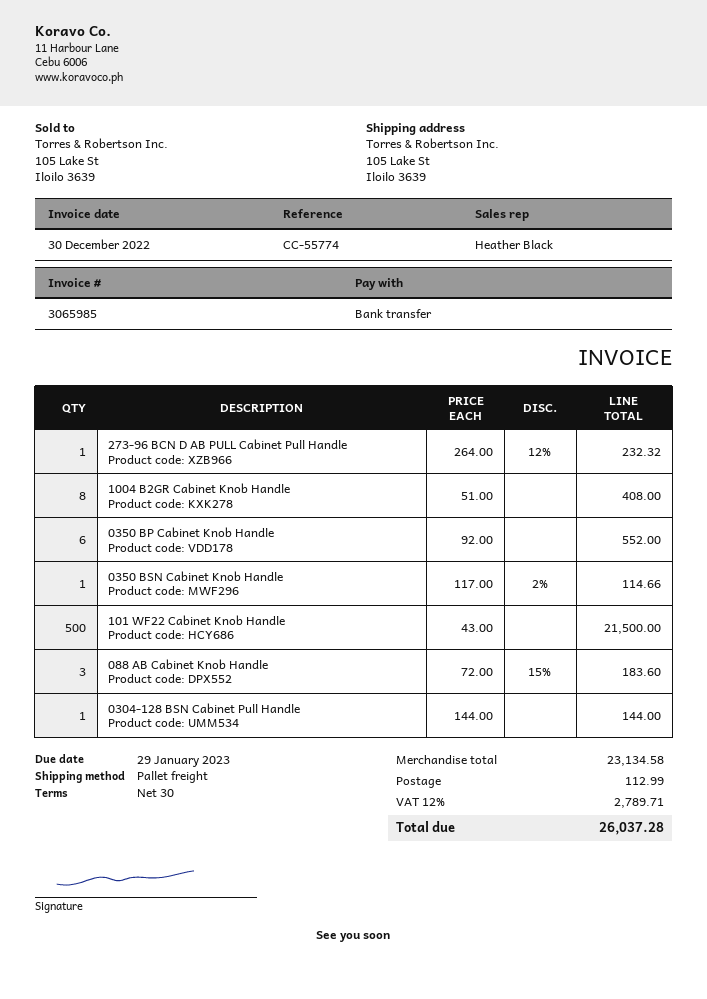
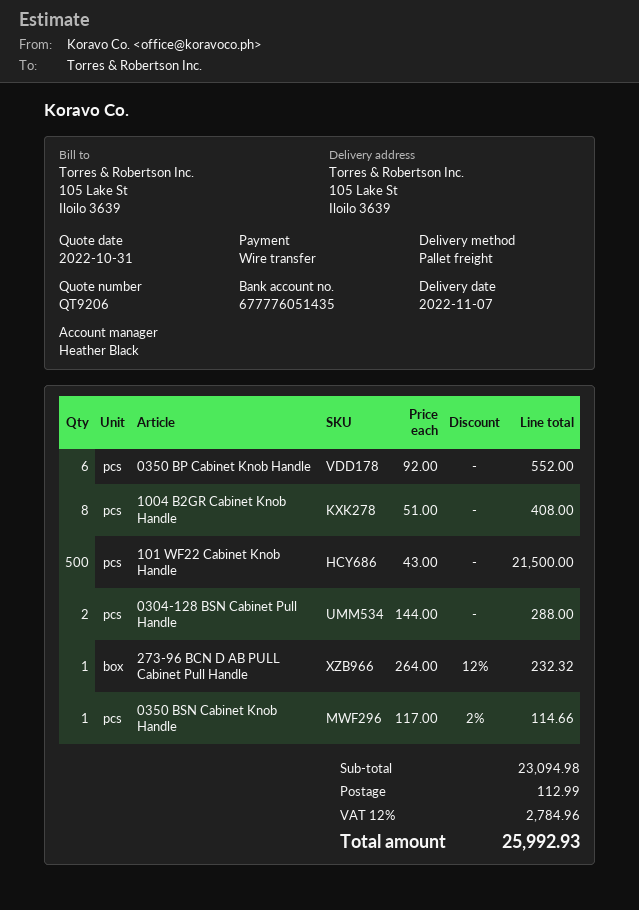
088 AB Cabinet Knob Handle: 3 x 72.00 - 15% = 183.60 -> none
0304-128 BSN Cabinet Pull Handle: 1 x 144.00 = 144.00 -> 2 x 144.00 = 288.00
subtotal: 23134.58 -> 23094.98
tax: 12% = 2789.71 -> 12% = 2784.96
total: 26037.28 -> 25992.93

